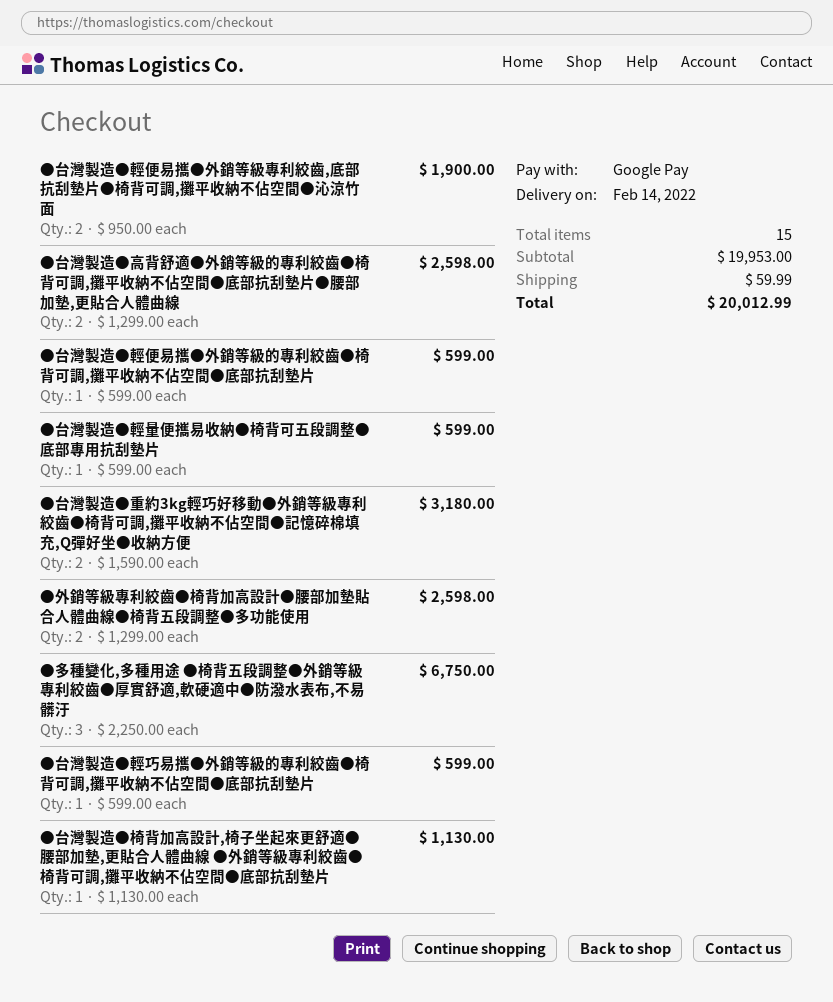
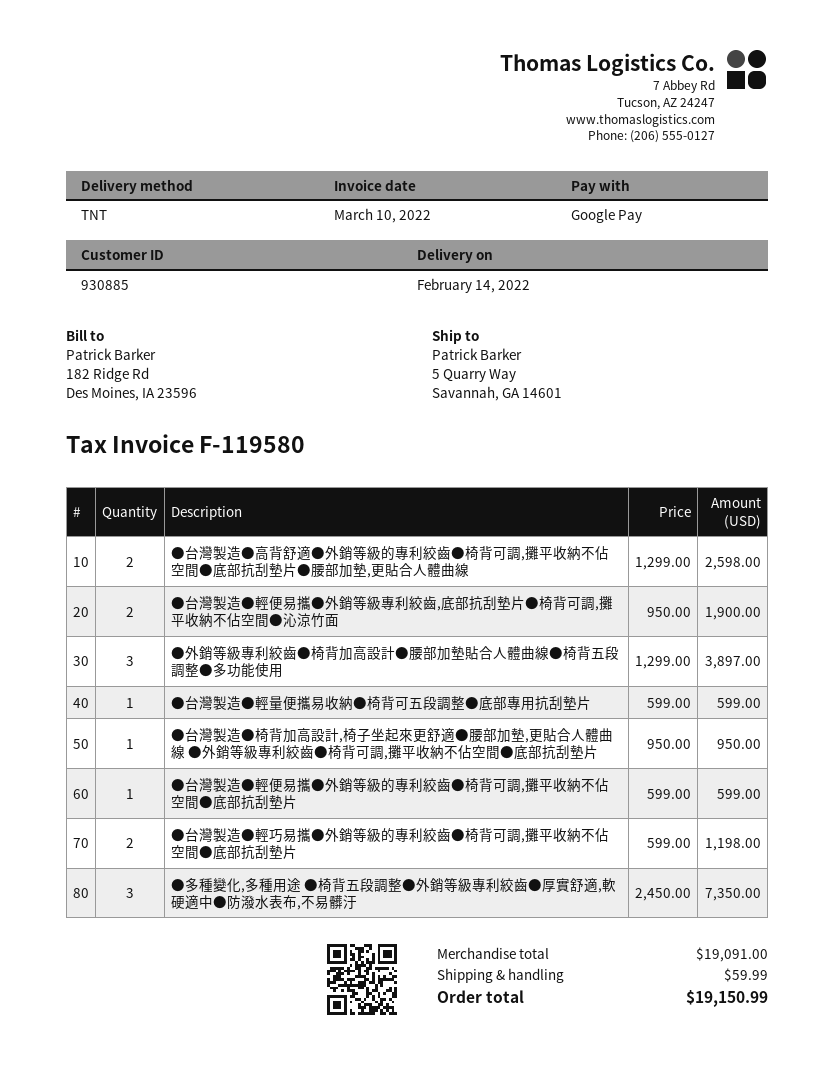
●台灣製造●重約3kg輕巧好移動●外銷等級專利絞齒●椅背可調,攤平收納不佔空間●記憶碎棉填充,Q彈好坐●收納方便: 2 x 1590.00 = 3180.00 -> none
●外銷等級專利絞齒●椅背加高設計●腰部加墊貼合人體曲線●椅背五段調整●多功能使用: 2 x 1299.00 = 2598.00 -> 3 x 1299.00 = 3897.00
●多種變化,多種用途 ●椅背五段調整●外銷等級專利絞齒●厚實舒適,軟硬適中●防潑水表布,不易髒汙: 3 x 2250.00 = 6750.00 -> 3 x 2450.00 = 7350.00
●台灣製造●輕巧易攜●外銷等級的專利絞齒●椅背可調,攤平收納不佔空間●底部抗刮墊片: 1 x 599.00 = 599.00 -> 2 x 599.00 = 1198.00
●台灣製造●椅背加高設計,椅子坐起來更舒適●腰部加墊,更貼合人體曲線 ●外銷等級專利絞齒●椅背可調,攤平收納不佔空間●底部抗刮墊片: 1 x 1130.00 = 1130.00 -> 1 x 950.00 = 950.00
subtotal: 19953.00 -> 19091.00
total: 20012.99 -> 19150.99

